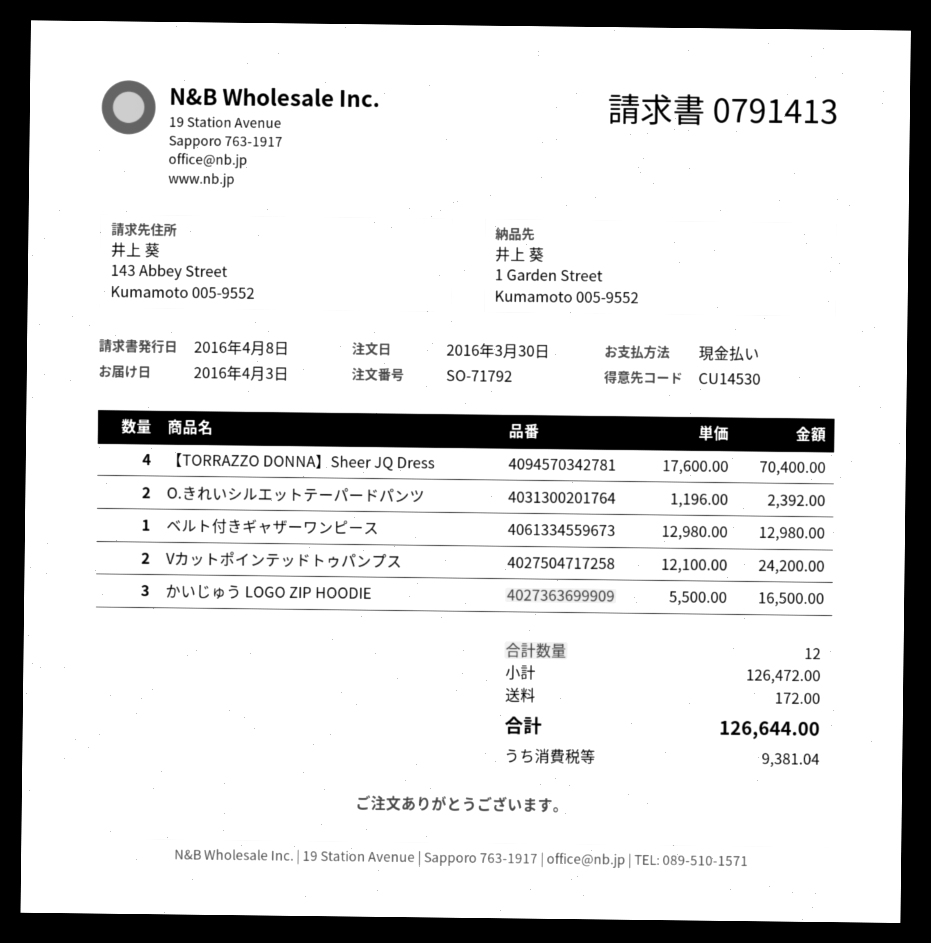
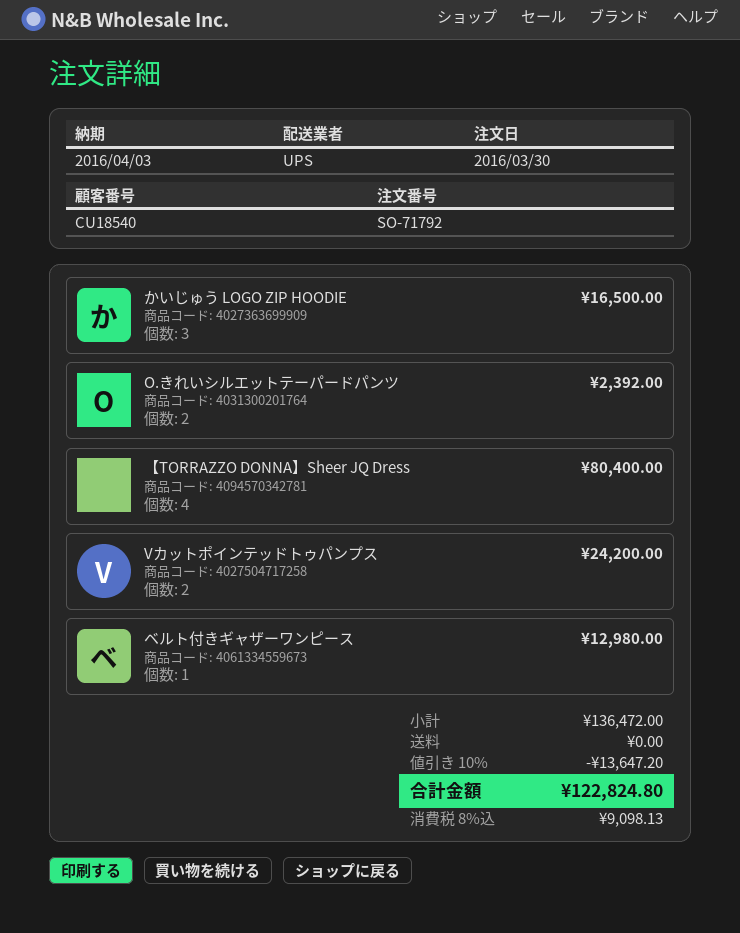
customer number: CU14530 -> CU18540
【TORRAZZO DONNA】Sheer JQ Dress: 4 for 70400.00 -> 4 for 80400.00
subtotal: 126472.00 -> 136472.00
discount: none -> 10% = 13647.20
shipping: 172.00 -> 0.00
tax: 9381.04 -> 9098.13
total: 126644.00 -> 122824.80

